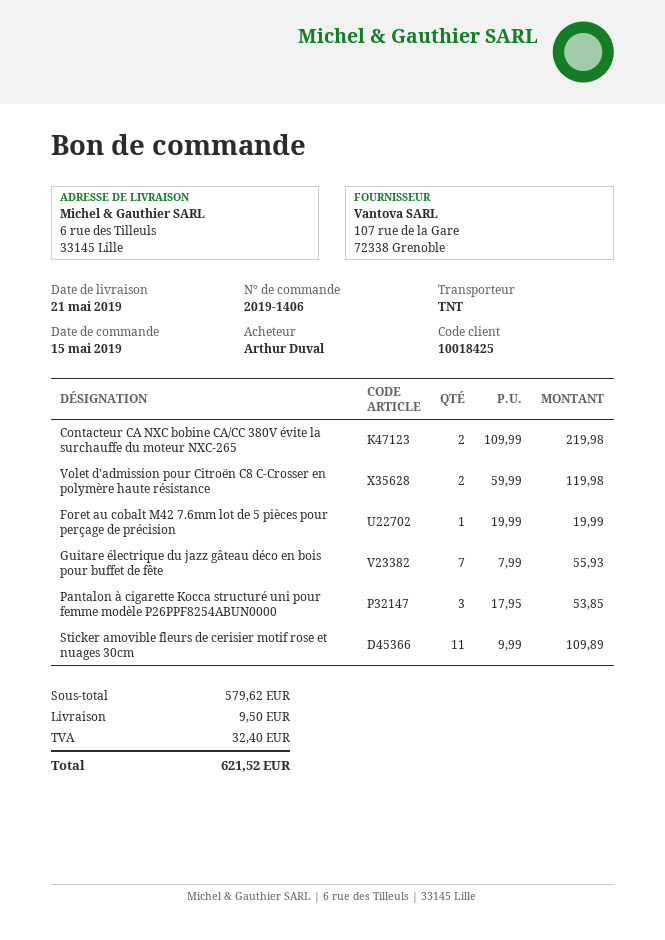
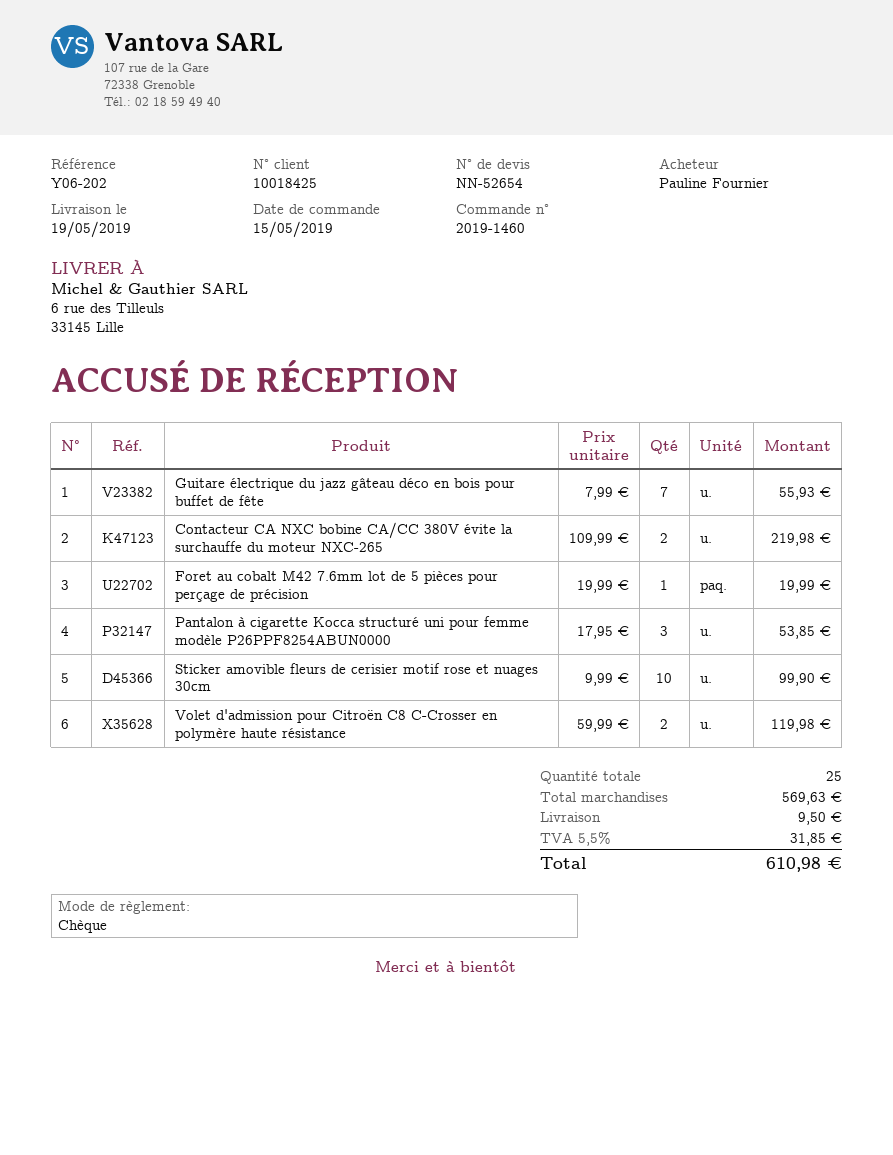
order number: 2019-1406 -> 2019-1460
delivery date: 2019-05-21 -> 2019-05-19
ordered by: Arthur Duval -> Pauline Fournier
Sticker amovible fleurs de cerisier motif rose et nuages 30cm: 11 x 9.99 = 109.89 -> 10 x 9.99 = 99.90
subtotal: 579.62 -> 569.63
tax: 32.40 -> 31.85
total: 621.52 -> 610.98

